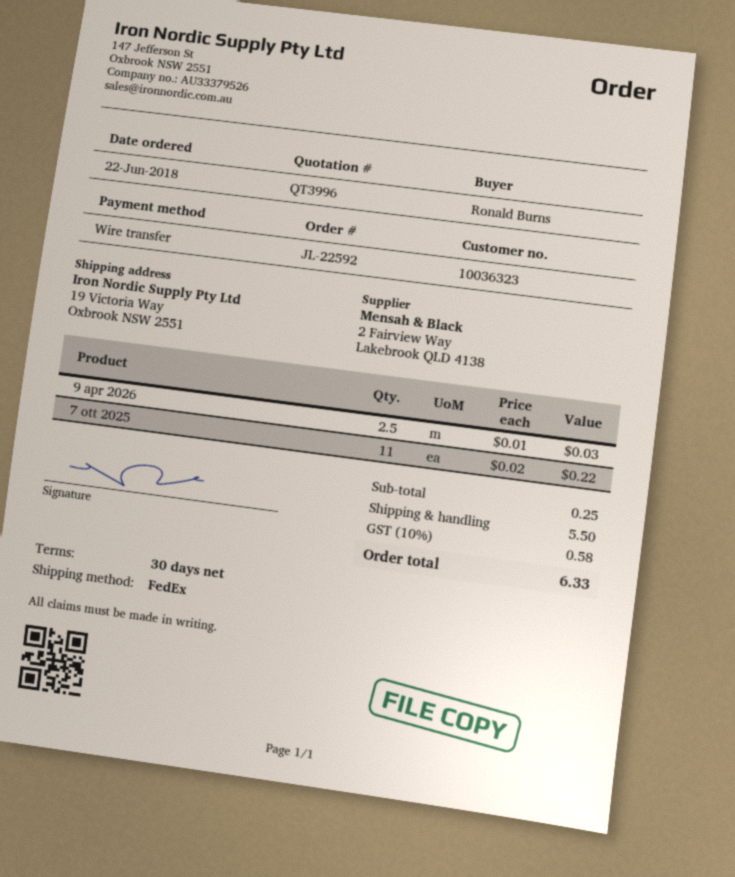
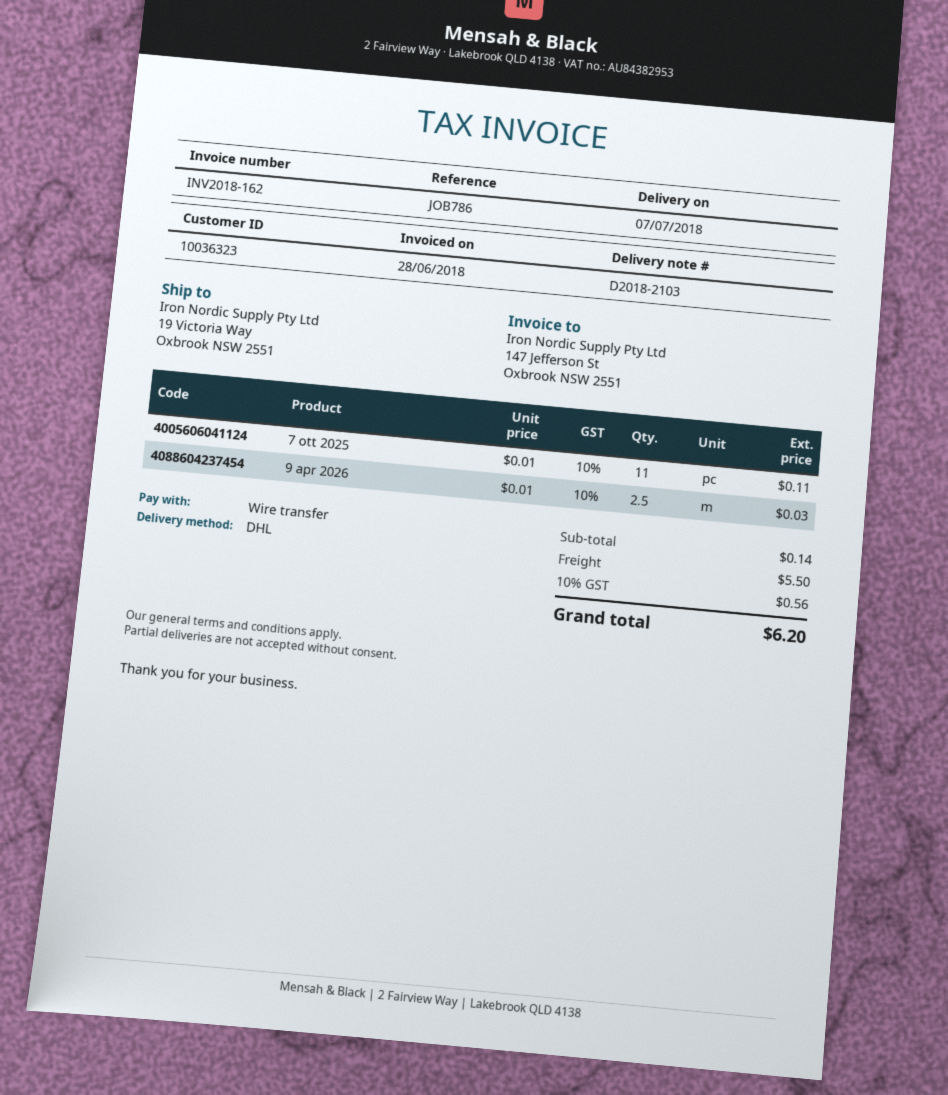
shipping method: FedEx -> DHL
7 ott 2025: 11 x 0.02 = 0.22 -> 11 x 0.01 = 0.11
subtotal: 0.25 -> 0.14
tax: 10% = 0.58 -> 10% = 0.56
total: 6.33 -> 6.20

